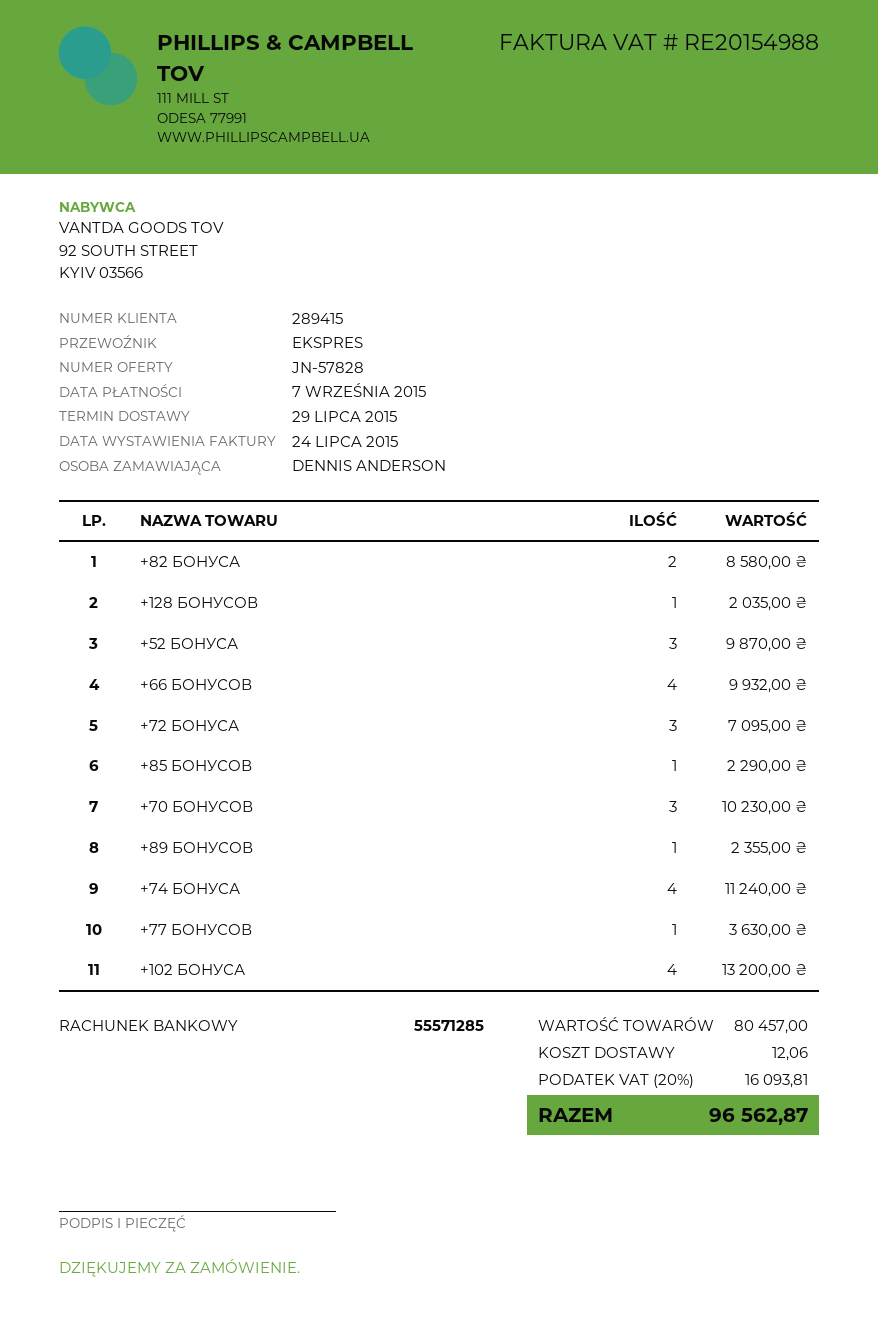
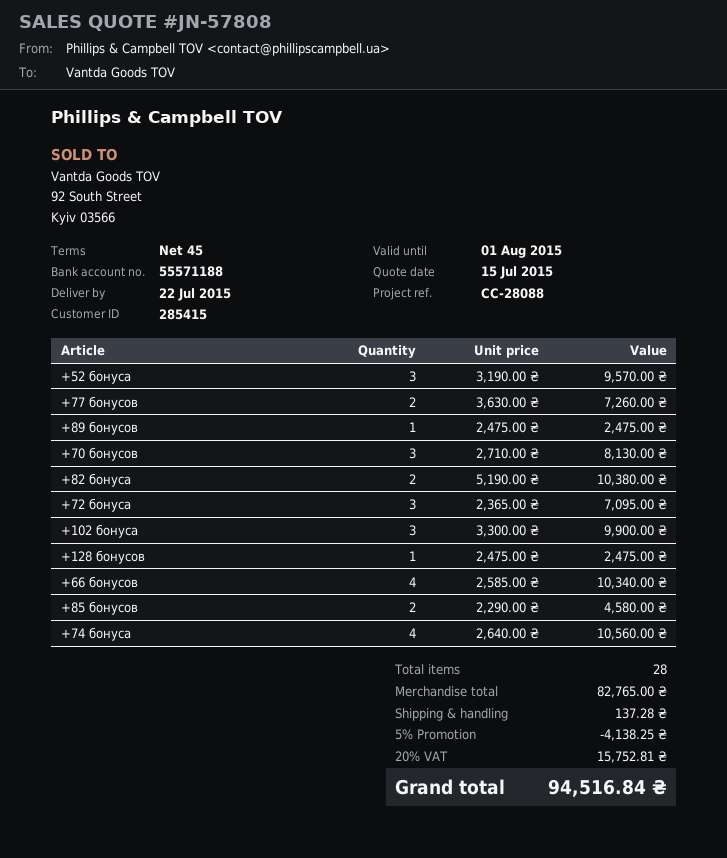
quote number: JN-57828 -> JN-57808
delivery date: 2015-07-29 -> 2015-07-22
customer number: 289415 -> 285415
bank account: 55571285 -> 55571188
+82 БОНУСА: 2 for 8580.00 -> 2 for 10380.00
+128 БОНУСОВ: 1 for 2035.00 -> 1 for 2475.00
+52 БОНУСА: 3 for 9870.00 -> 3 for 9570.00
+66 БОНУСОВ: 4 for 9932.00 -> 4 for 10340.00
+85 БОНУСОВ: 1 for 2290.00 -> 2 for 4580.00
+70 БОНУСОВ: 3 for 10230.00 -> 3 for 8130.00
+89 БОНУСОВ: 1 for 2355.00 -> 1 for 2475.00
+74 БОНУСА: 4 for 11240.00 -> 4 for 10560.00
+77 БОНУСОВ: 1 for 3630.00 -> 2 for 7260.00
+102 БОНУСА: 4 for 13200.00 -> 3 for 9900.00
subtotal: 80457.00 -> 82765.00
discount: none -> 5% = 4138.25
shipping: 12.06 -> 137.28
tax: 20% = 16093.81 -> 20% = 15752.81
total: 96562.87 -> 94516.84

